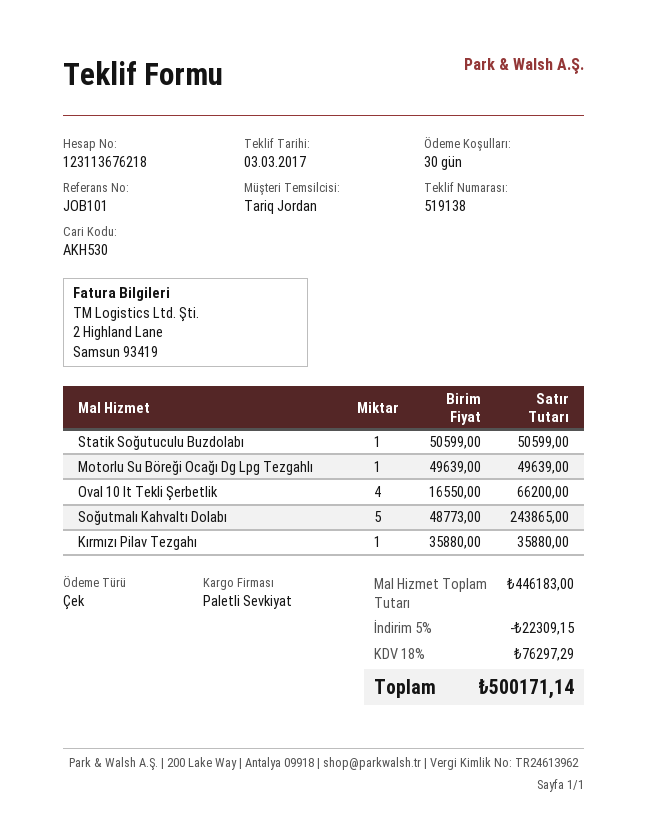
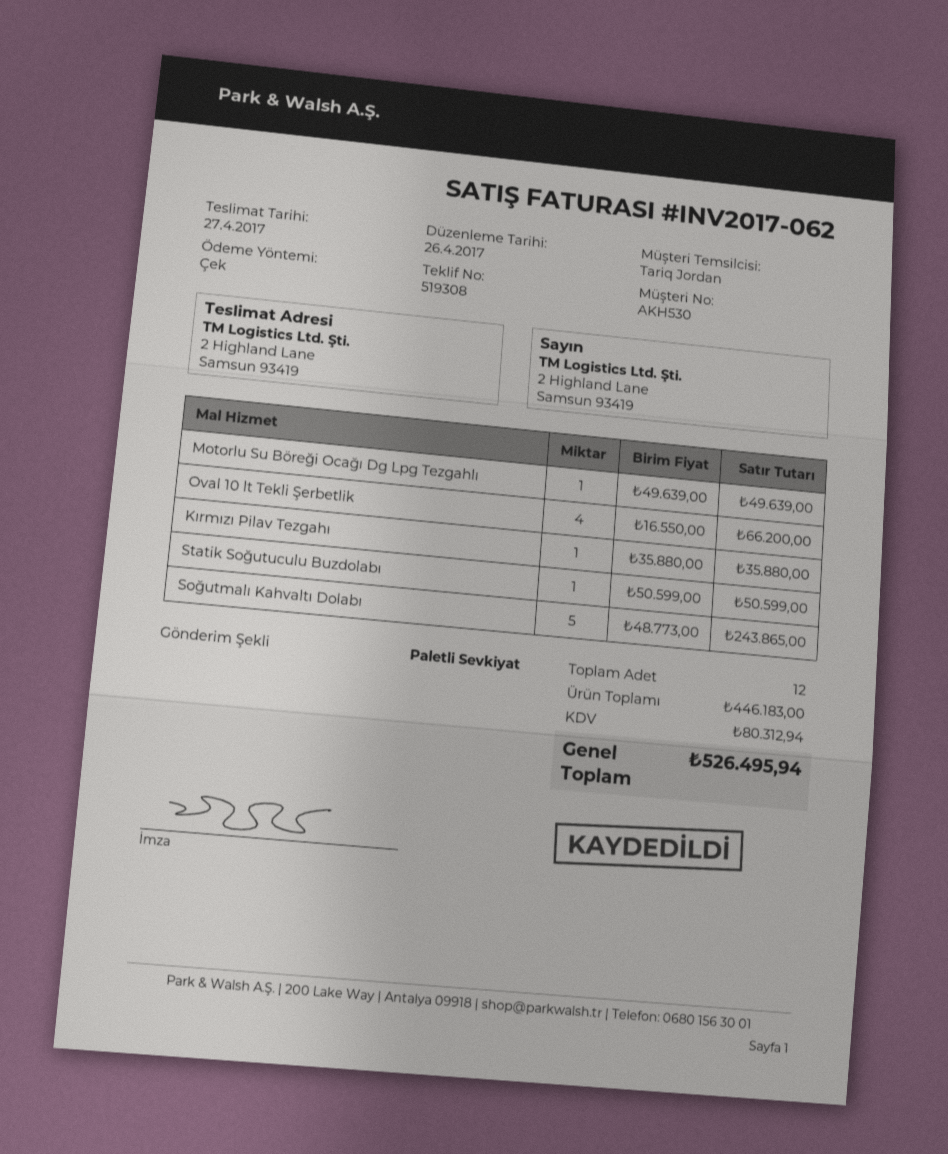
quote number: 519138 -> 519308
discount: 5% = 22309.15 -> none
tax: 76297.29 -> 80312.94
total: 500171.14 -> 526495.94

